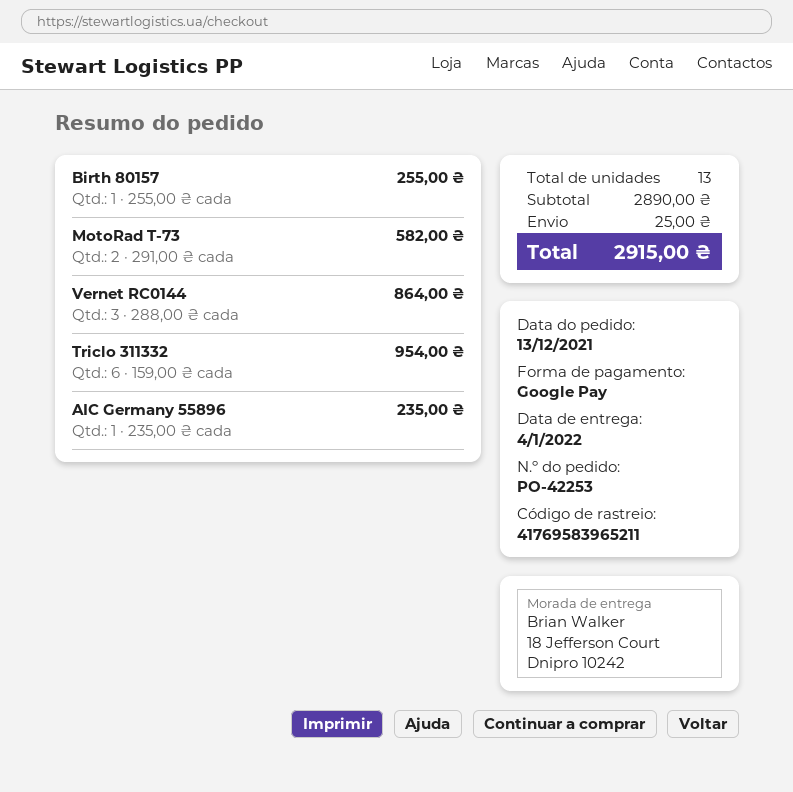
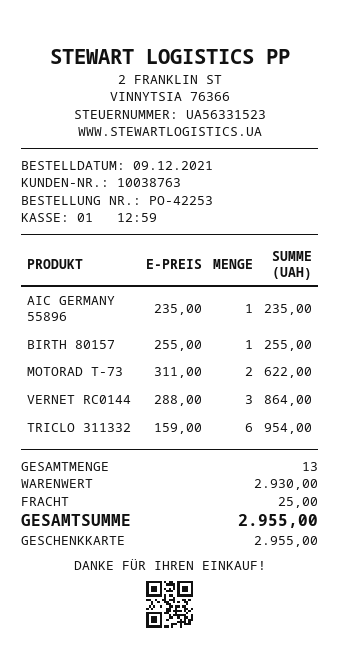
order date: 2021-12-13 -> 2021-12-09
payment method: Google Pay -> gift card
MotoRad T-73: 2 x 291.00 = 582.00 -> 2 x 311.00 = 622.00
subtotal: 2890.00 -> 2930.00
total: 2915.00 -> 2955.00

